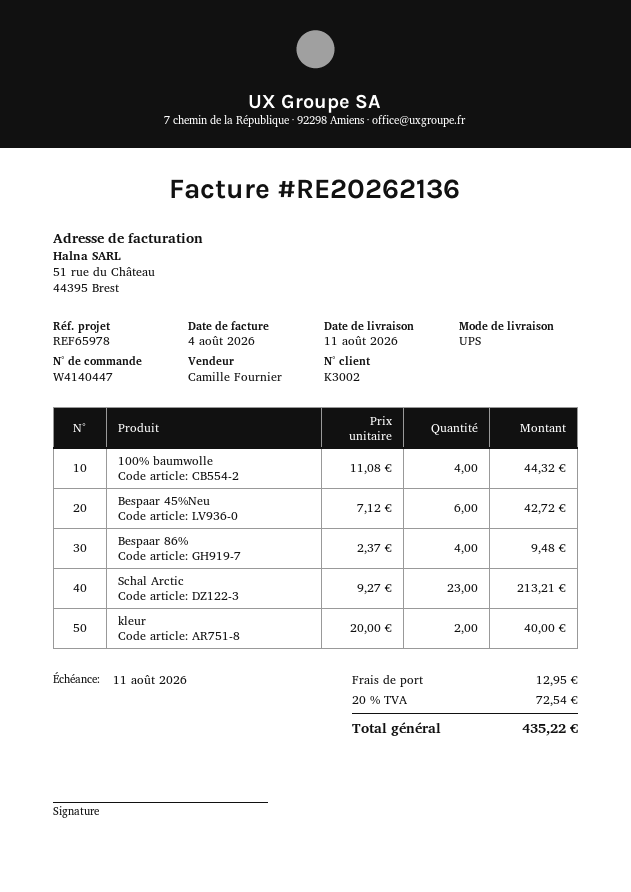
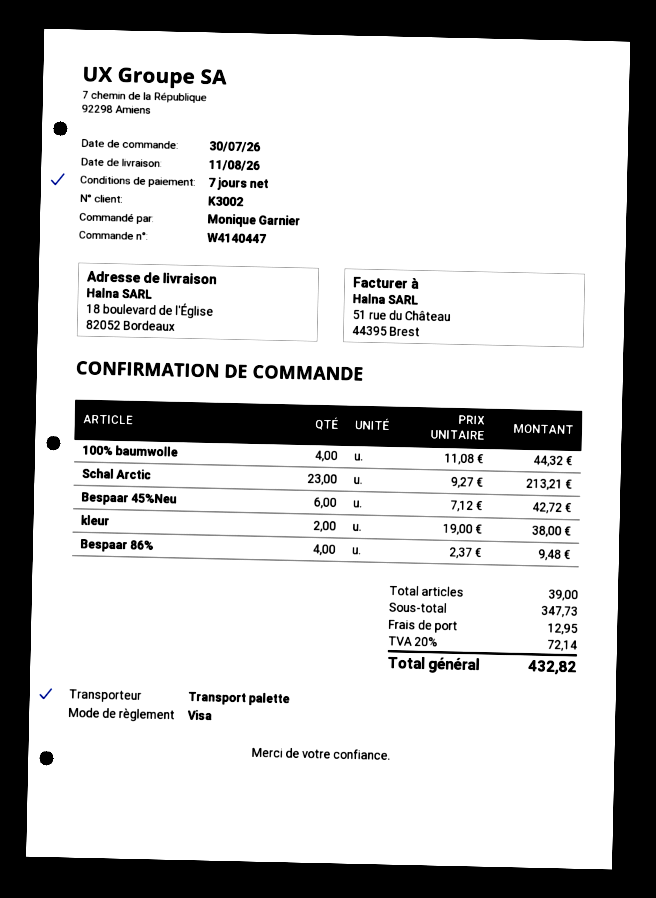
shipping method: UPS -> pallet freight
kleur: 2 x 20.00 = 40.00 -> 2 x 19.00 = 38.00
tax: 20% = 72.54 -> 20% = 72.14
total: 435.22 -> 432.82

